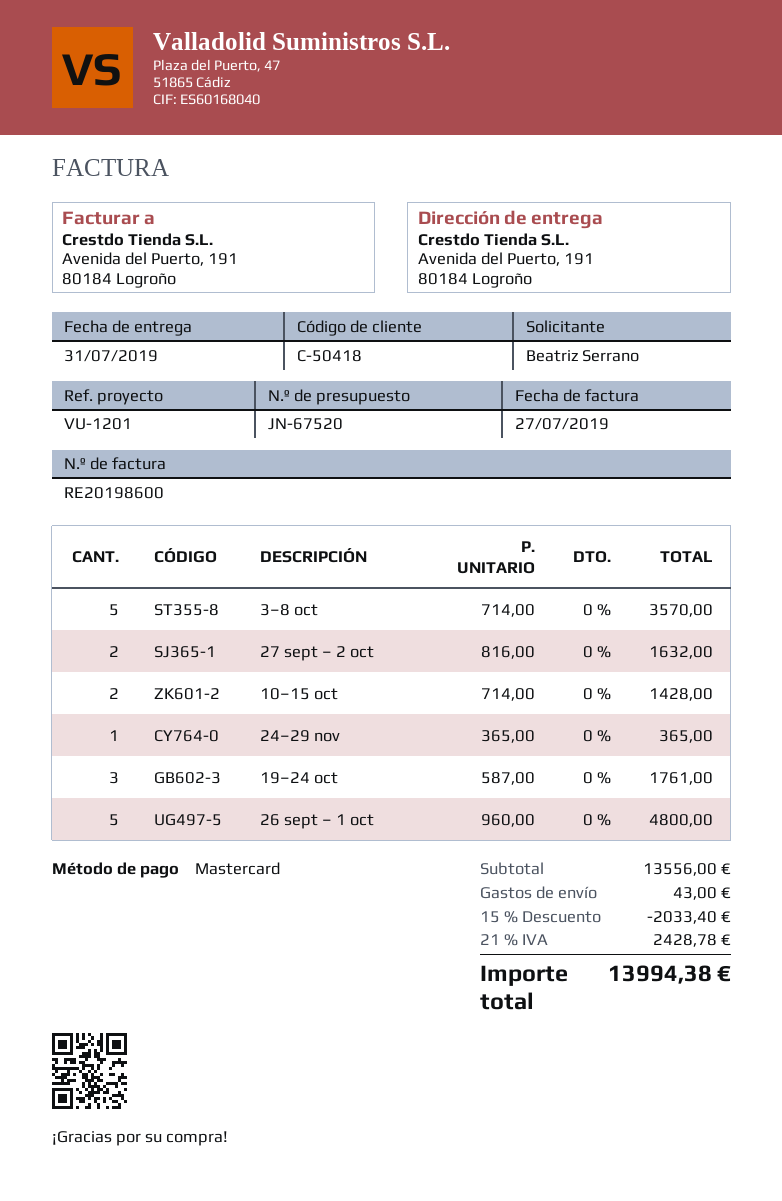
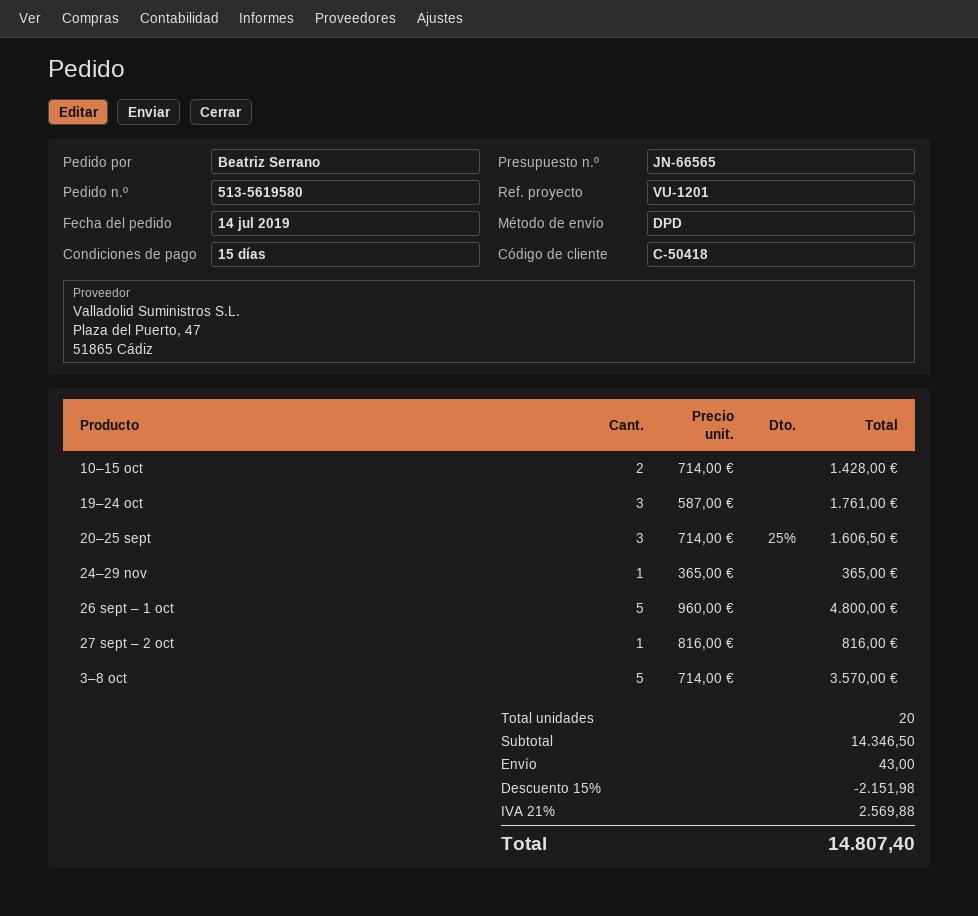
quote number: JN-67520 -> JN-66565
27 sept – 2 oct: 2 x 816.00 = 1632.00 -> 1 x 816.00 = 816.00
20–25 sept: none -> 3 x 714.00 - 25% = 1606.50
subtotal: 13556.00 -> 14346.50
discount: 15% = 2033.40 -> 15% = 2151.98
tax: 21% = 2428.78 -> 21% = 2569.88
total: 13994.38 -> 14807.40

